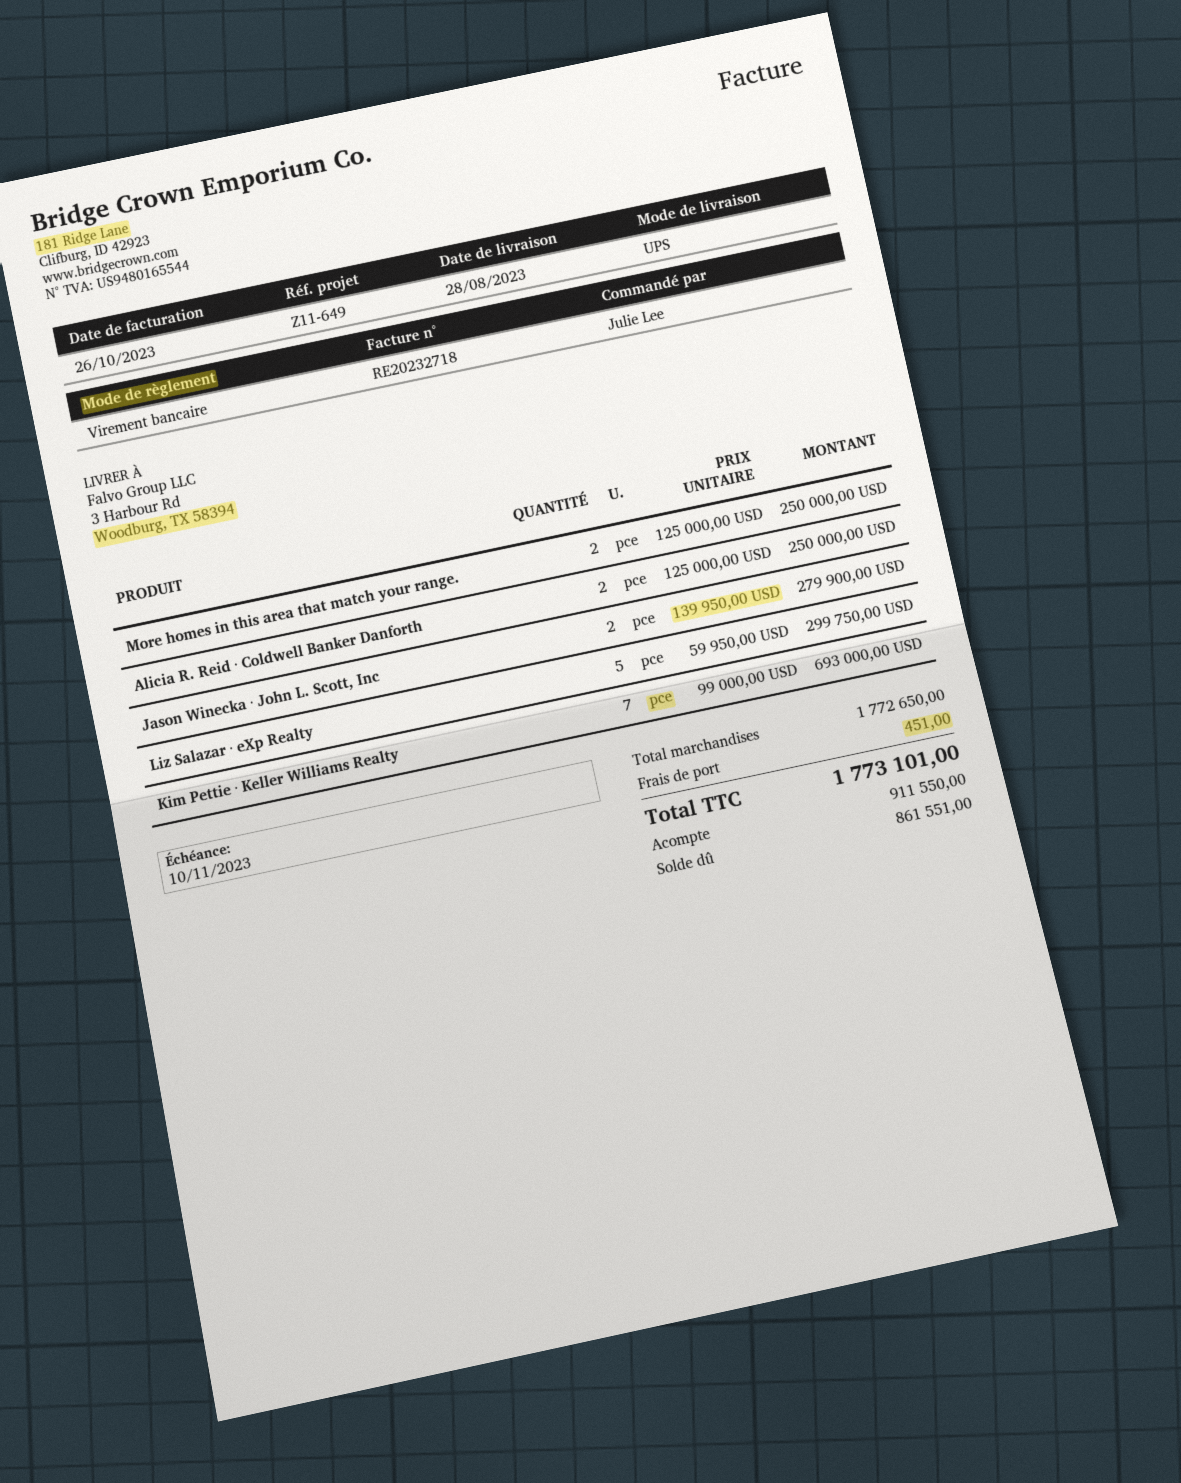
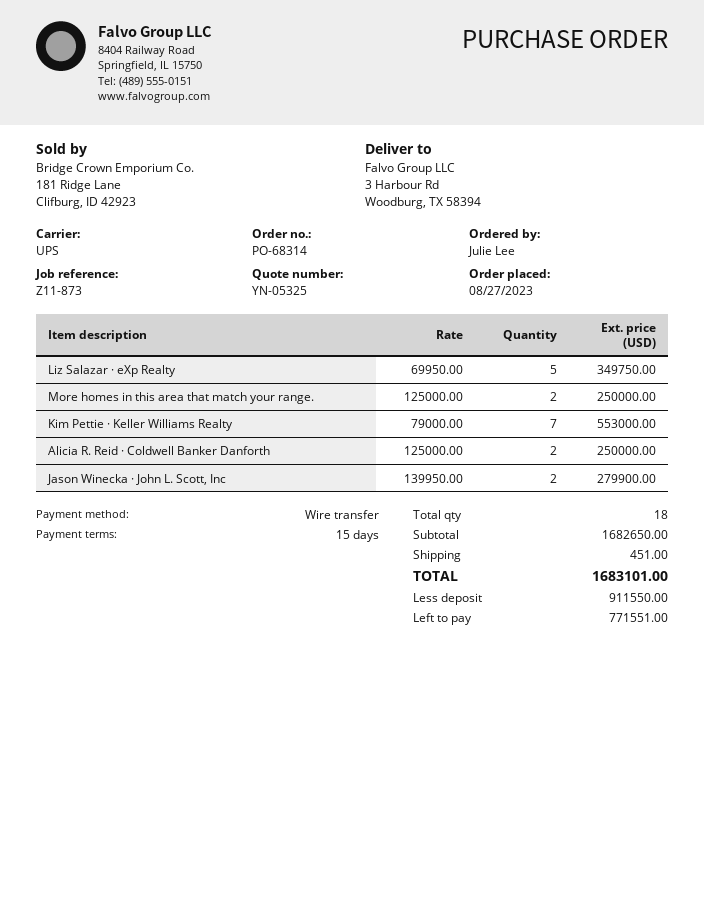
reference: Z11-649 -> Z11-873
Liz Salazar · eXp Realty: 5 x 59950.00 = 299750.00 -> 5 x 69950.00 = 349750.00
Kim Pettie · Keller Williams Realty: 7 x 99000.00 = 693000.00 -> 7 x 79000.00 = 553000.00
subtotal: 1772650.00 -> 1682650.00
total: 1773101.00 -> 1683101.00
balance: 861551.00 -> 771551.00

